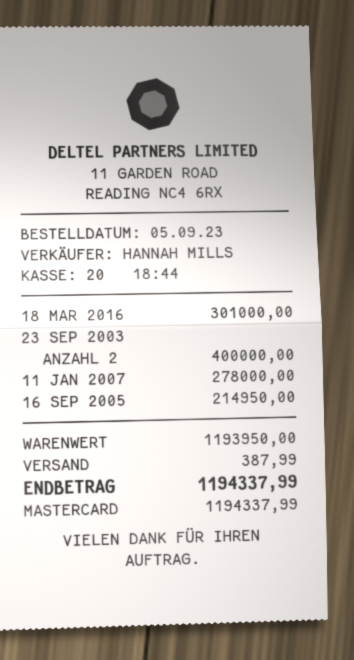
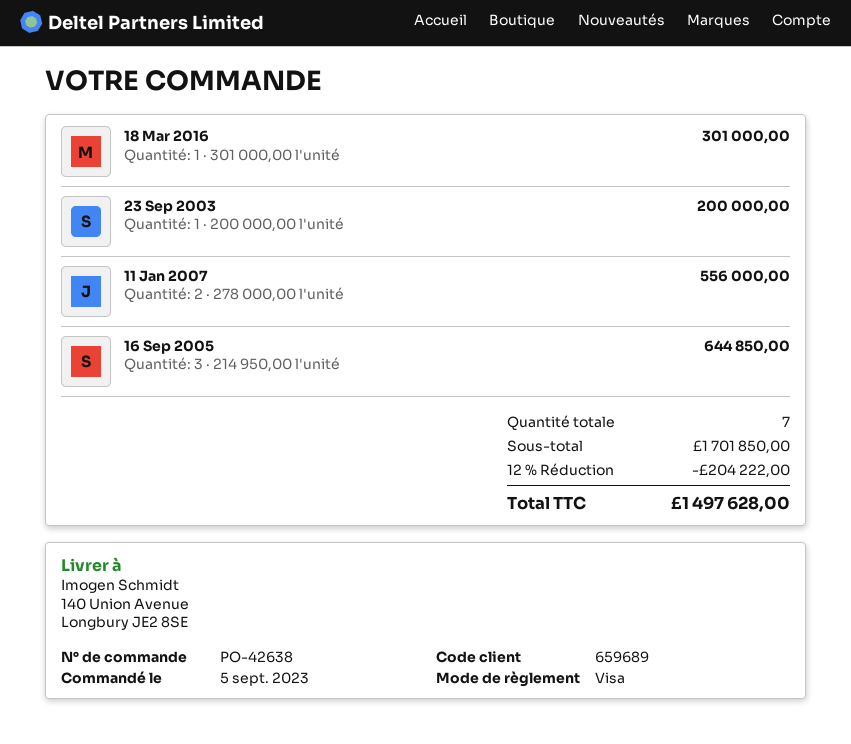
payment method: Mastercard -> Visa
23 SEP 2003: 2 for 400000.00 -> 1 for 200000.00
11 JAN 2007: 1 for 278000.00 -> 2 for 556000.00
16 SEP 2005: 1 for 214950.00 -> 3 for 644850.00
subtotal: 1193950.00 -> 1701850.00
discount: none -> 12% = 204222.00
shipping: 387.99 -> none
total: 1194337.99 -> 1497628.00

